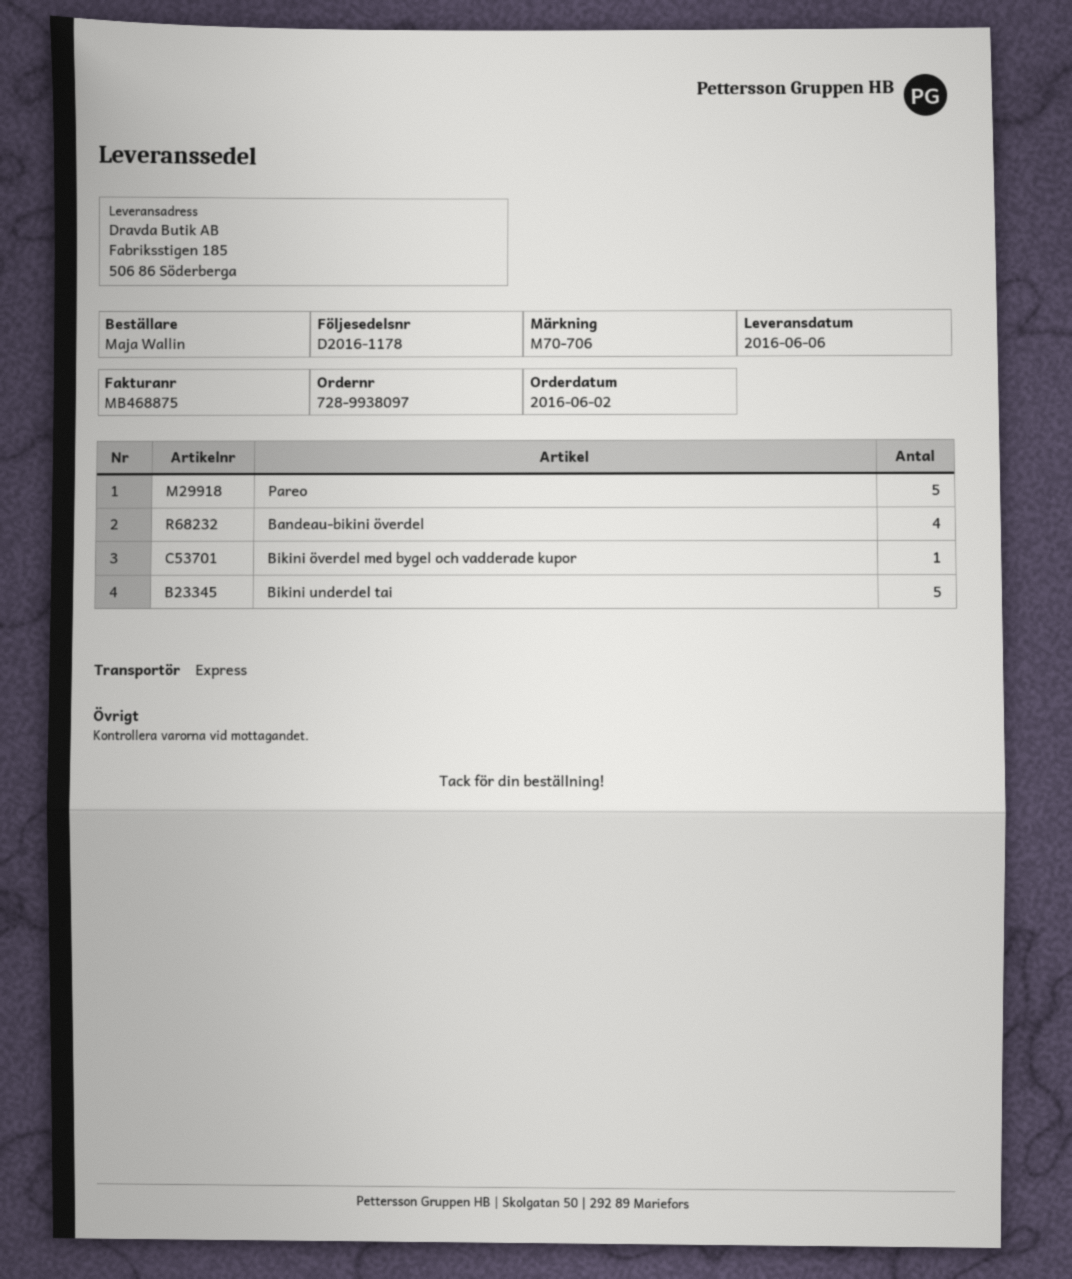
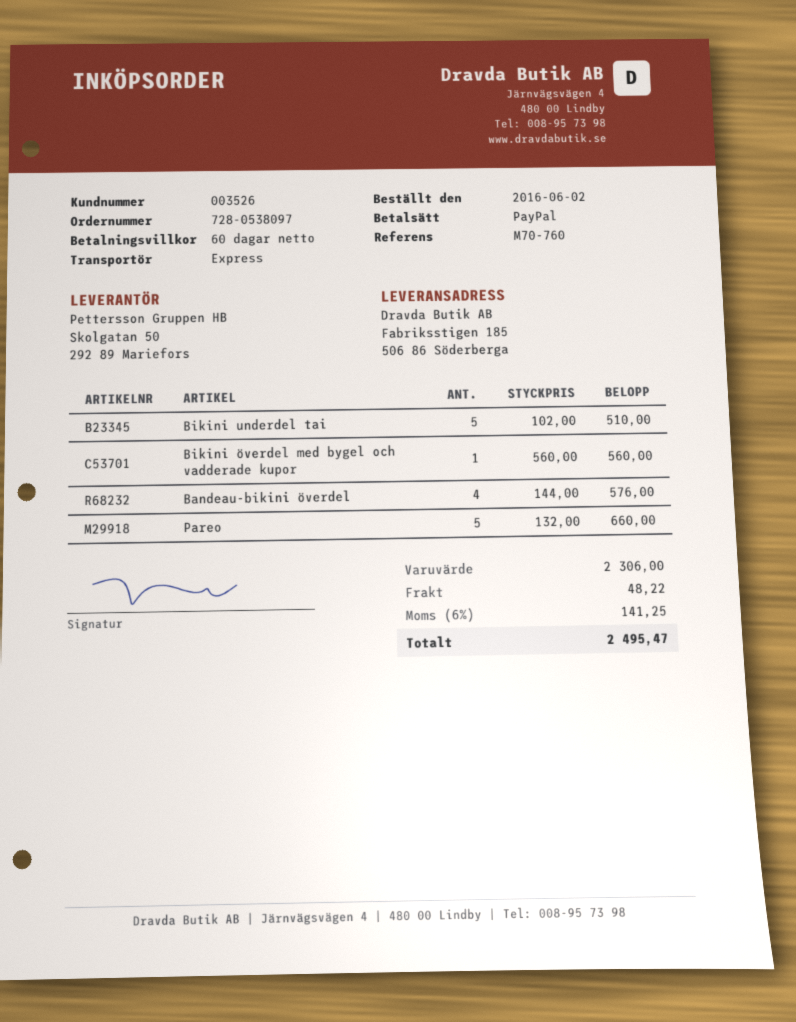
order number: 728-9938097 -> 728-0538097
reference: M70-706 -> M70-760

